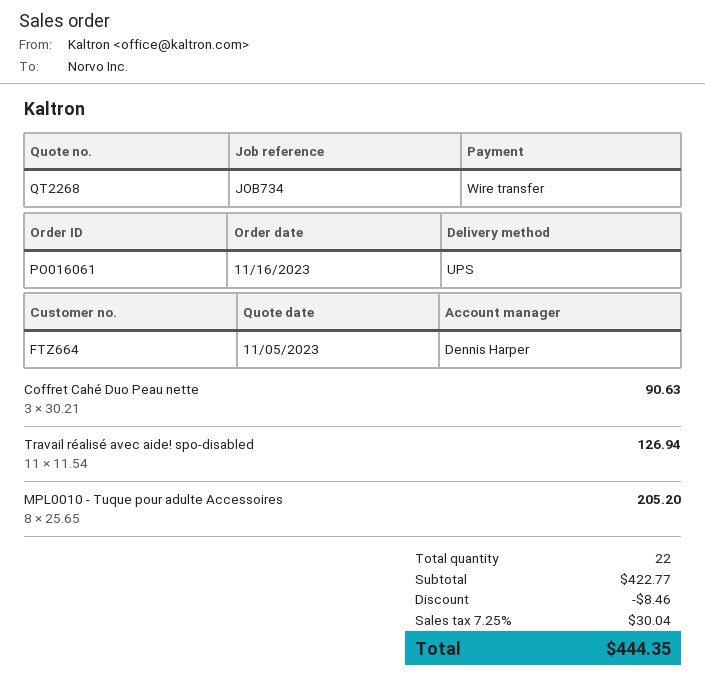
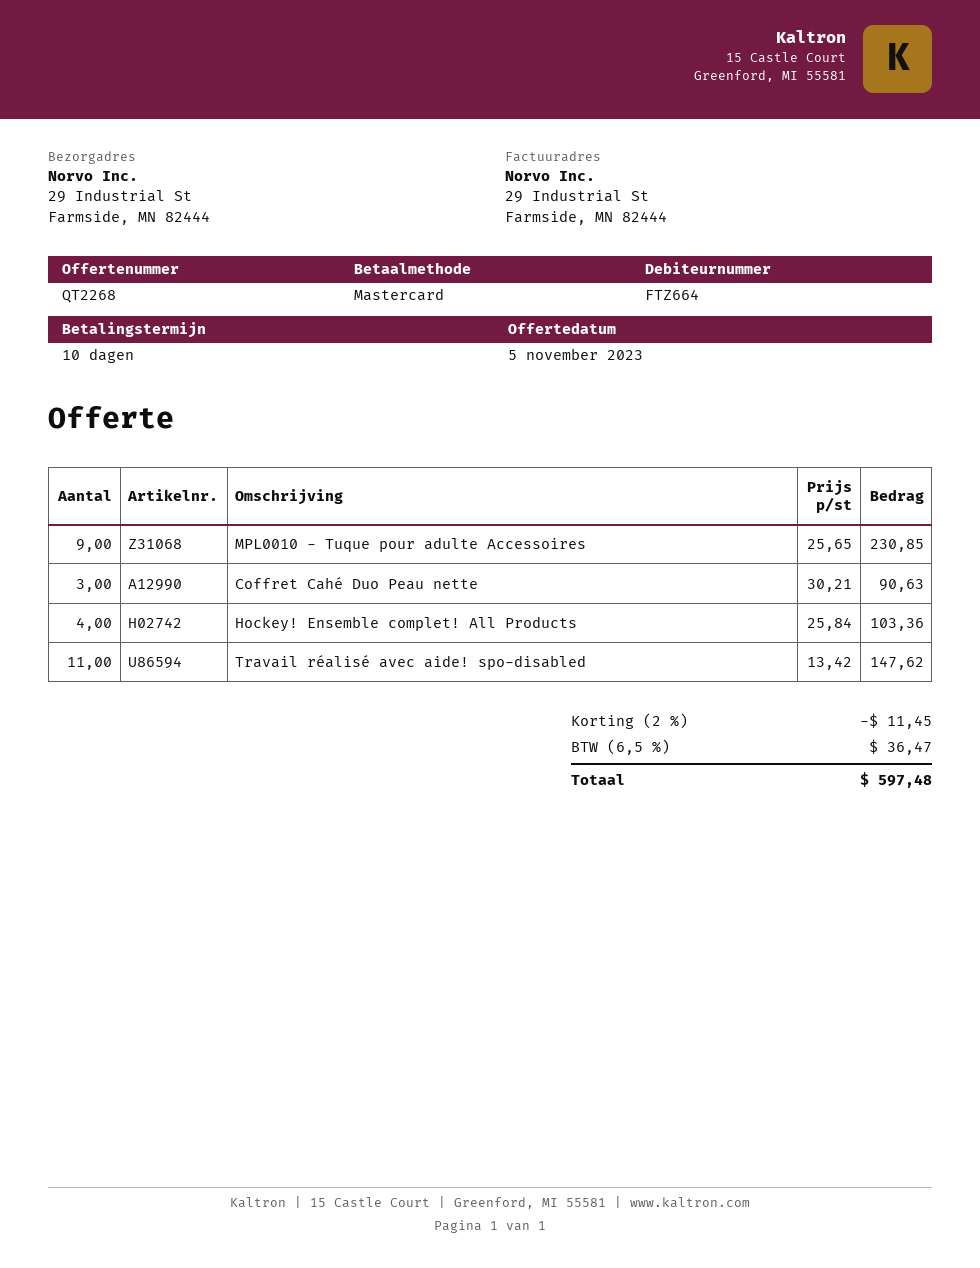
payment method: bank transfer -> Mastercard
Travail réalisé avec aide! spo-disabled: 11 x 11.54 = 126.94 -> 11 x 13.42 = 147.62
MPL0010 - Tuque pour adulte Accessoires: 8 x 25.65 = 205.20 -> 9 x 25.65 = 230.85
Hockey! Ensemble complet! All Products: none -> 4 x 25.84 = 103.36
discount: 8.46 -> 11.45
tax: 7.25% = 30.04 -> 6.5% = 36.47
total: 444.35 -> 597.48

